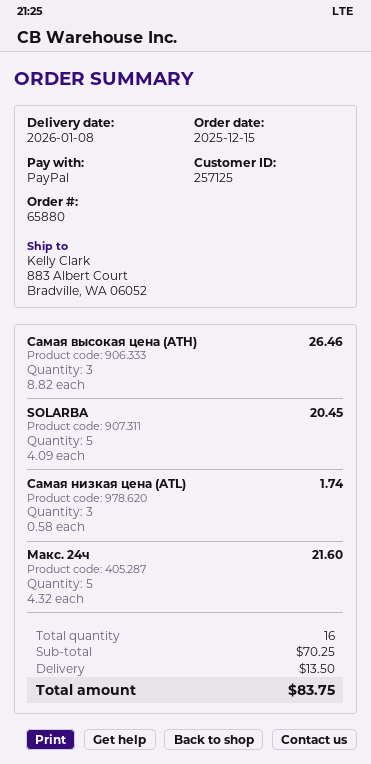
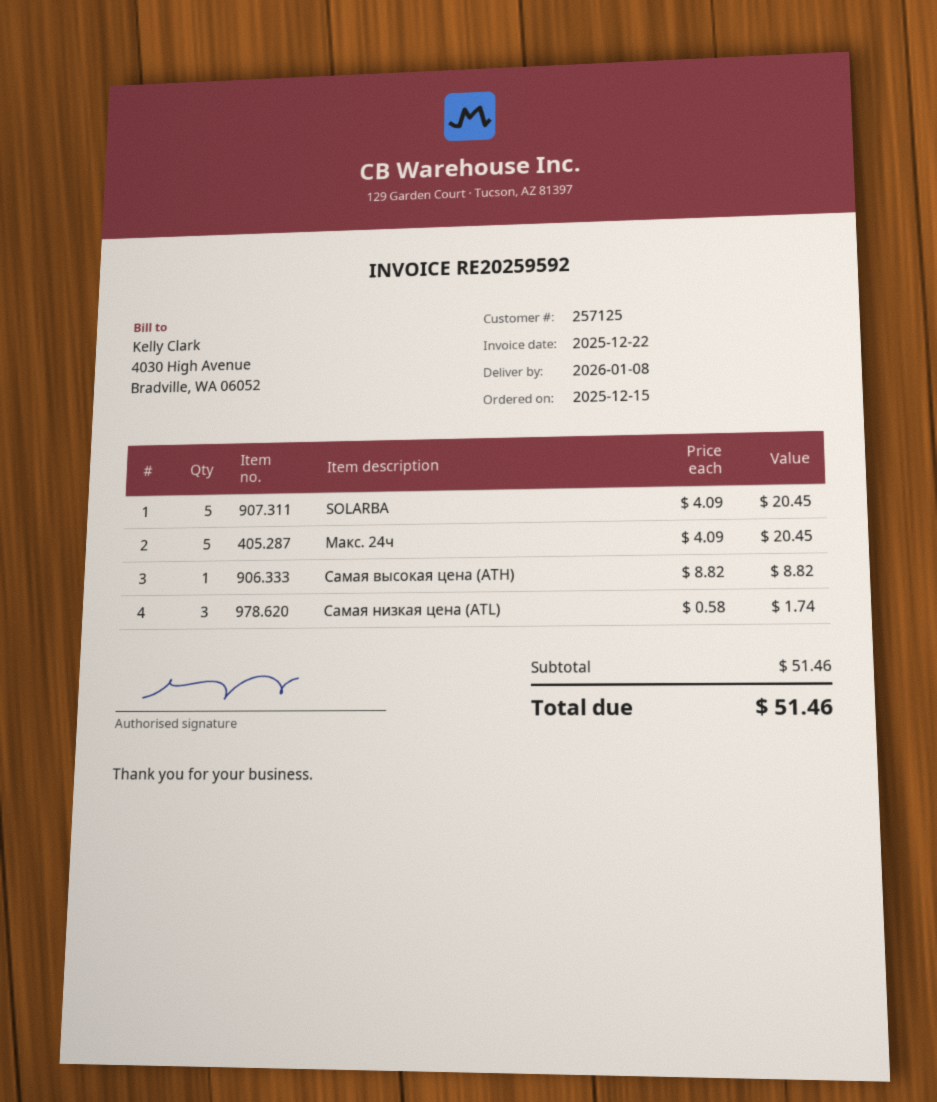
Самая высокая цена (ATH): 3 x 8.82 = 26.46 -> 1 x 8.82 = 8.82
Макс. 24ч: 5 x 4.32 = 21.60 -> 5 x 4.09 = 20.45
subtotal: 70.25 -> 51.46
shipping: 13.50 -> none
total: 83.75 -> 51.46

